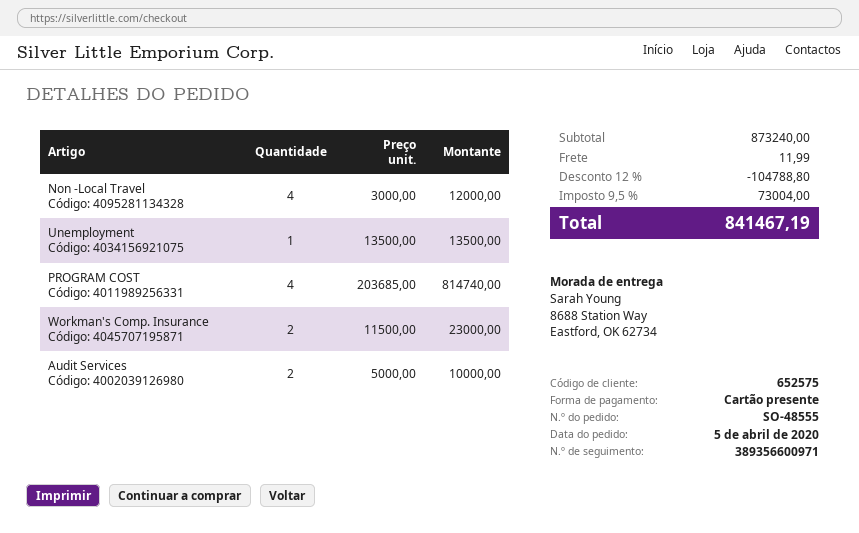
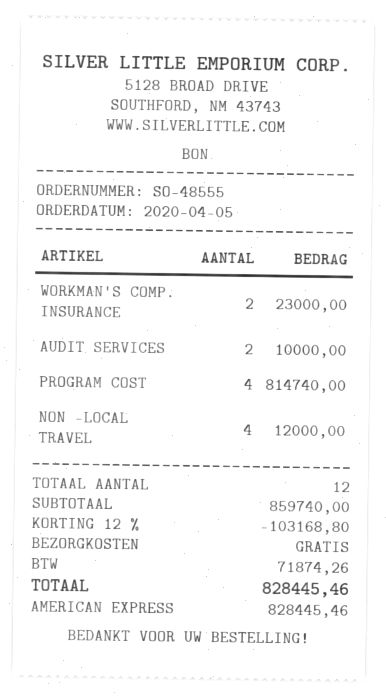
payment method: gift card -> American Express
Unemployment: 1 for 13500.00 -> none
subtotal: 873240.00 -> 859740.00
discount: 12% = 104788.80 -> 12% = 103168.80
shipping: 11.99 -> 0.00
tax: 73004.00 -> 71874.26
total: 841467.19 -> 828445.46

